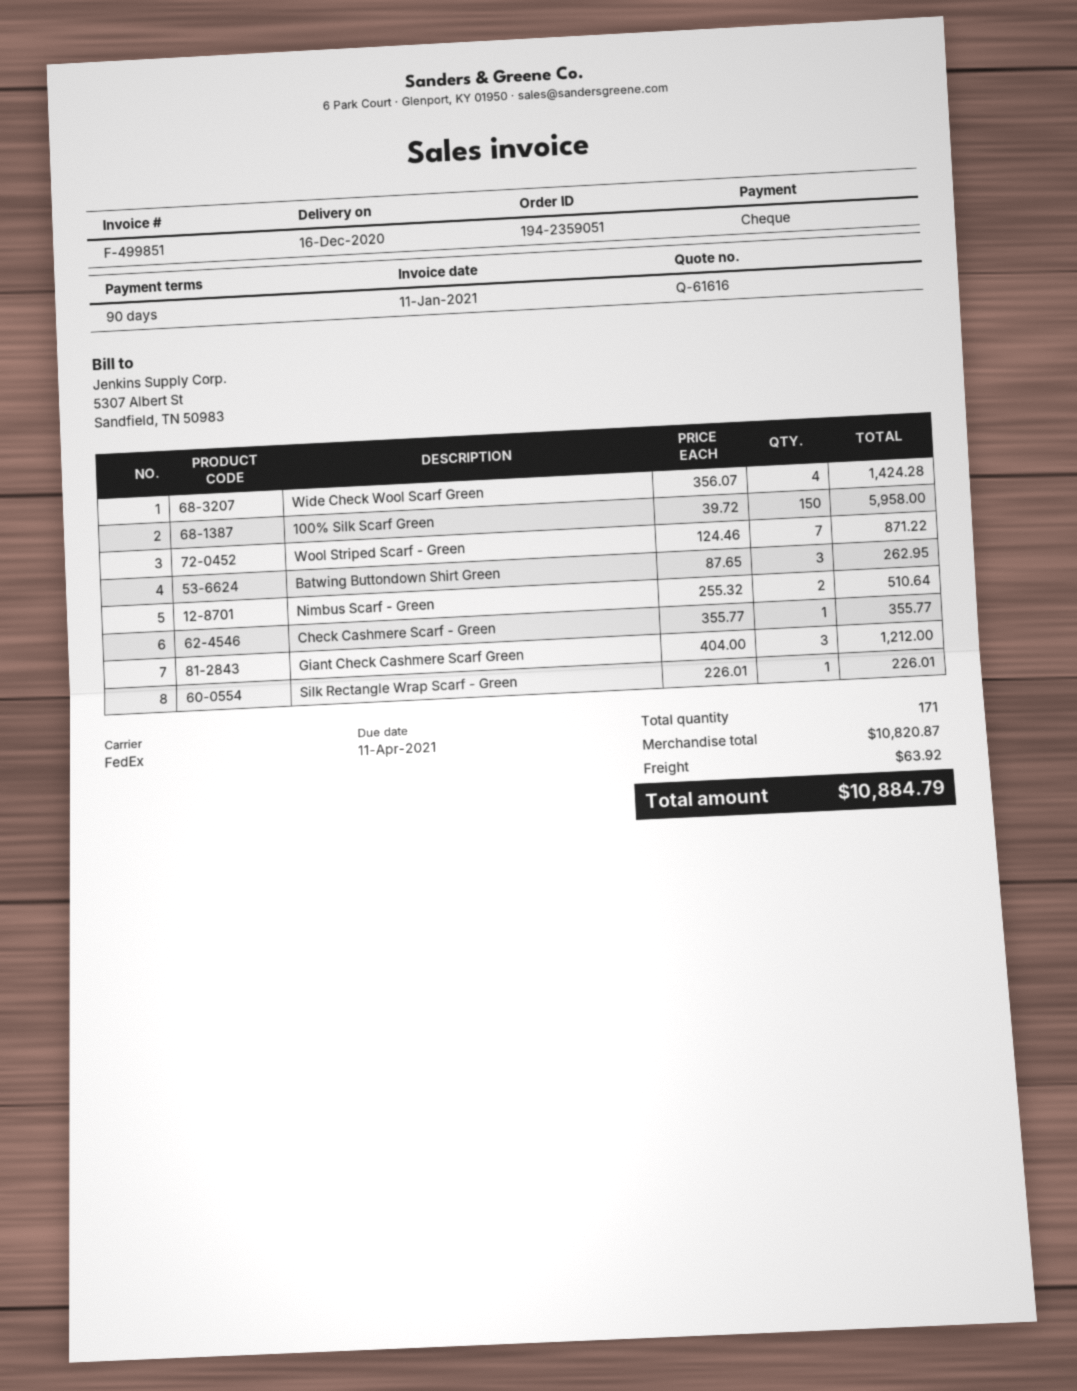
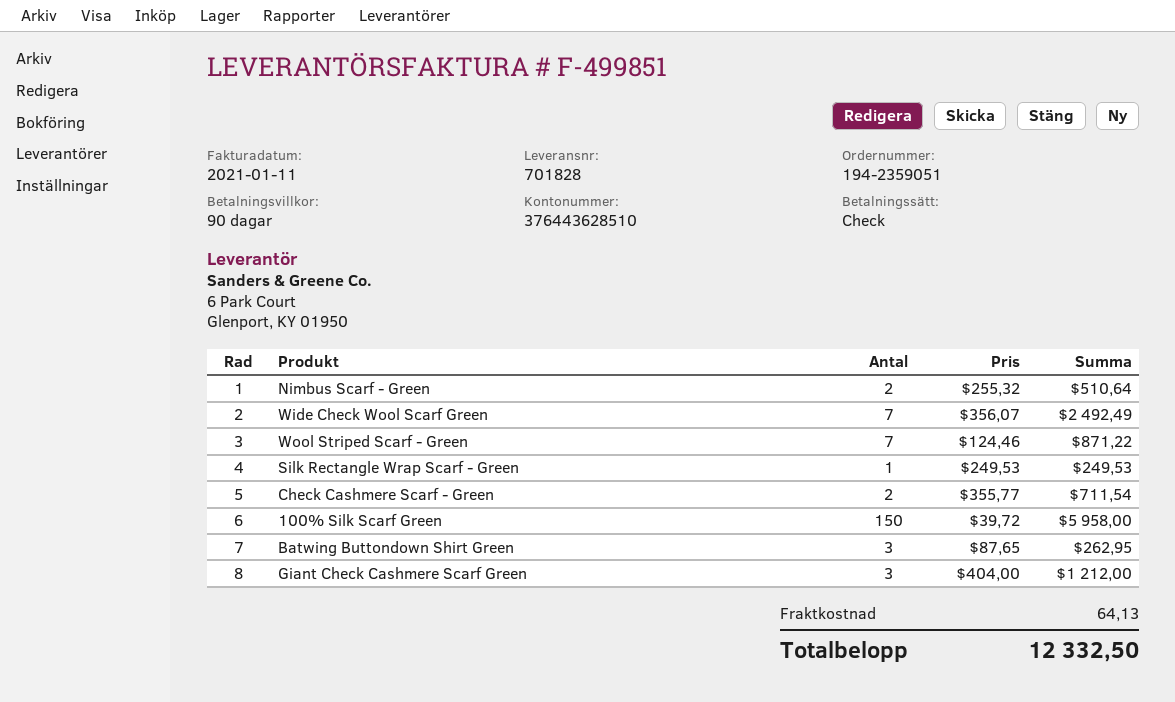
Wide Check Wool Scarf Green: 4 x 356.07 = 1424.28 -> 7 x 356.07 = 2492.49
Check Cashmere Scarf - Green: 1 x 355.77 = 355.77 -> 2 x 355.77 = 711.54
Silk Rectangle Wrap Scarf - Green: 1 x 226.01 = 226.01 -> 1 x 249.53 = 249.53
shipping: 63.92 -> 64.13
total: 10884.79 -> 12332.50

